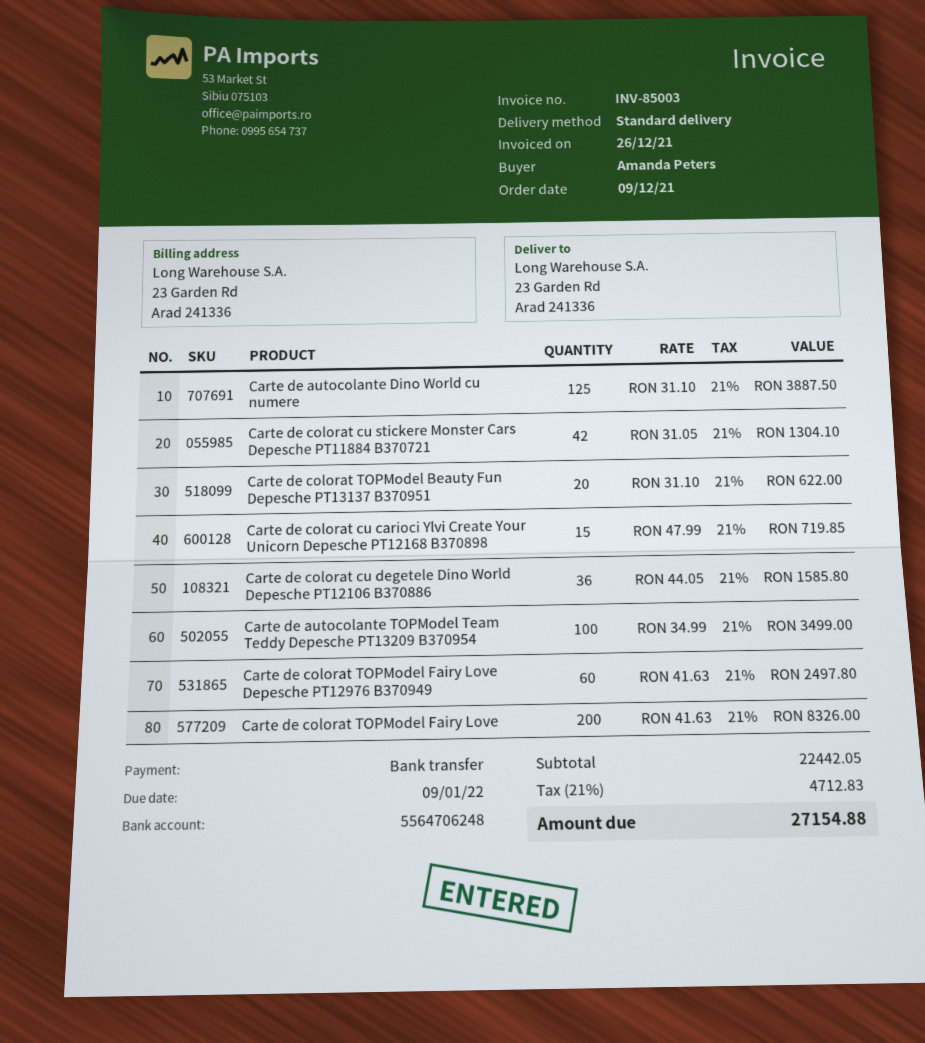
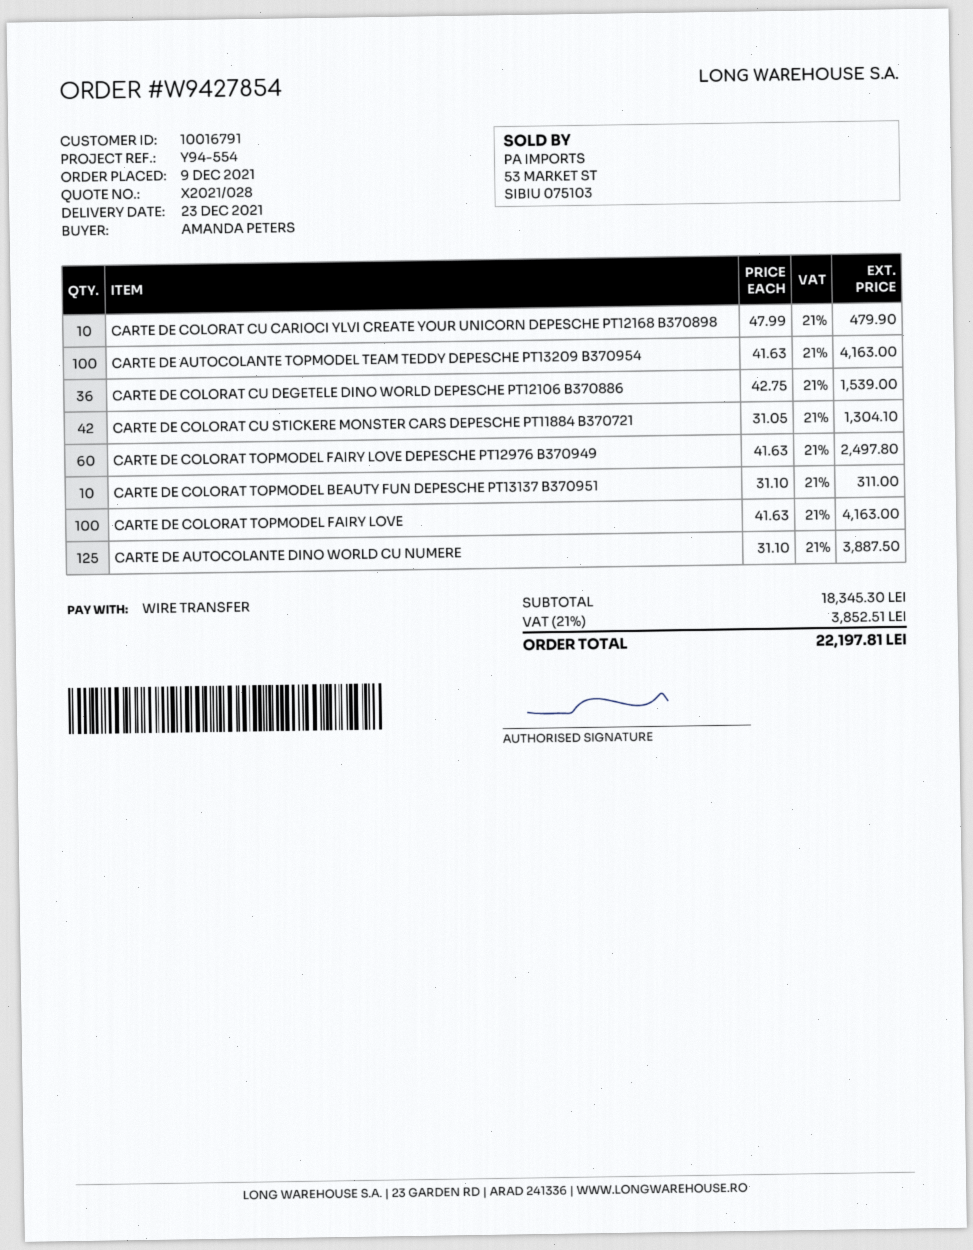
Carte de colorat TOPModel Beauty Fun Depesche PT13137 B370951: 20 x 31.10 = 622.00 -> 10 x 31.10 = 311.00
Carte de colorat cu carioci Ylvi Create Your Unicorn Depesche PT12168 B370898: 15 x 47.99 = 719.85 -> 10 x 47.99 = 479.90
Carte de colorat cu degetele Dino World Depesche PT12106 B370886: 36 x 44.05 = 1585.80 -> 36 x 42.75 = 1539.00
Carte de autocolante TOPModel Team Teddy Depesche PT13209 B370954: 100 x 34.99 = 3499.00 -> 100 x 41.63 = 4163.00
Carte de colorat TOPModel Fairy Love: 200 x 41.63 = 8326.00 -> 100 x 41.63 = 4163.00
subtotal: 22442.05 -> 18345.30
tax: 21% = 4712.83 -> 21% = 3852.51
total: 27154.88 -> 22197.81

